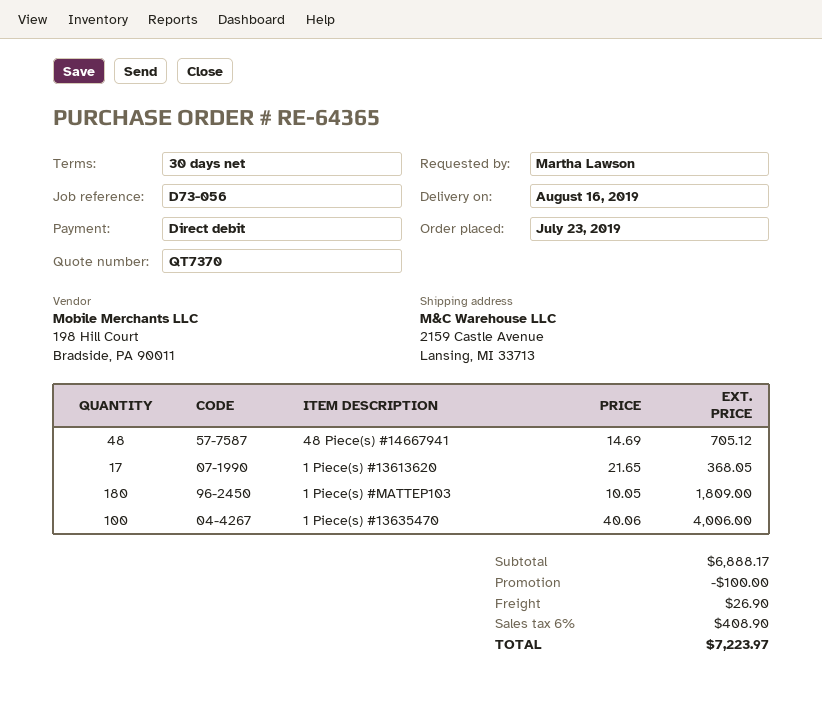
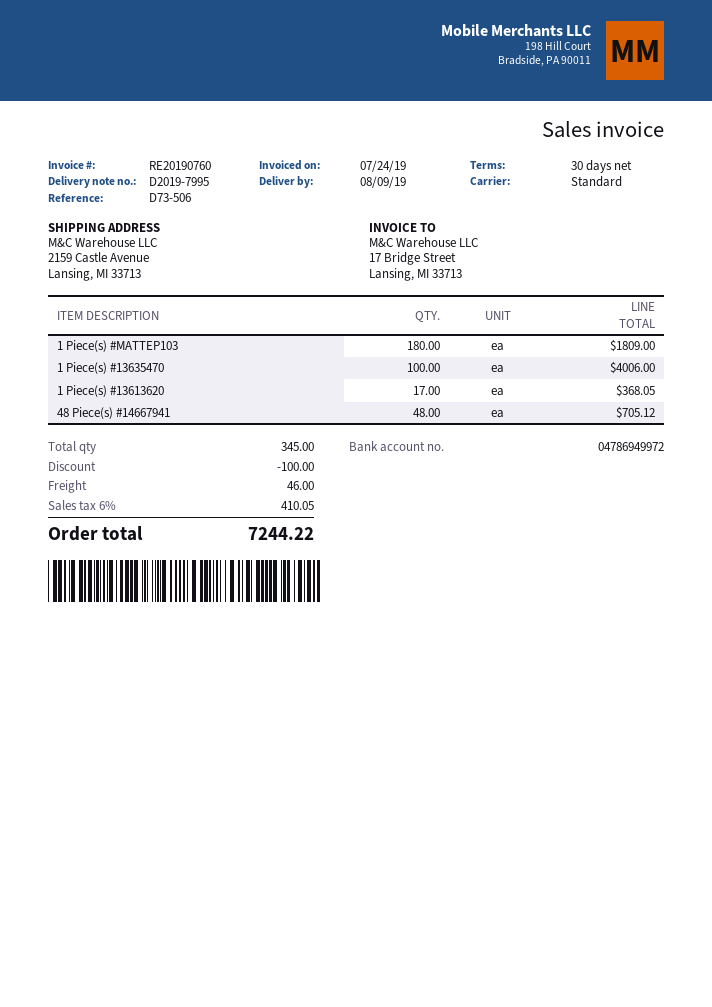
delivery date: 2019-08-16 -> 2019-08-09
reference: D73-056 -> D73-506
shipping: 26.90 -> 46.00
tax: 6% = 408.90 -> 6% = 410.05
total: 7223.97 -> 7244.22

